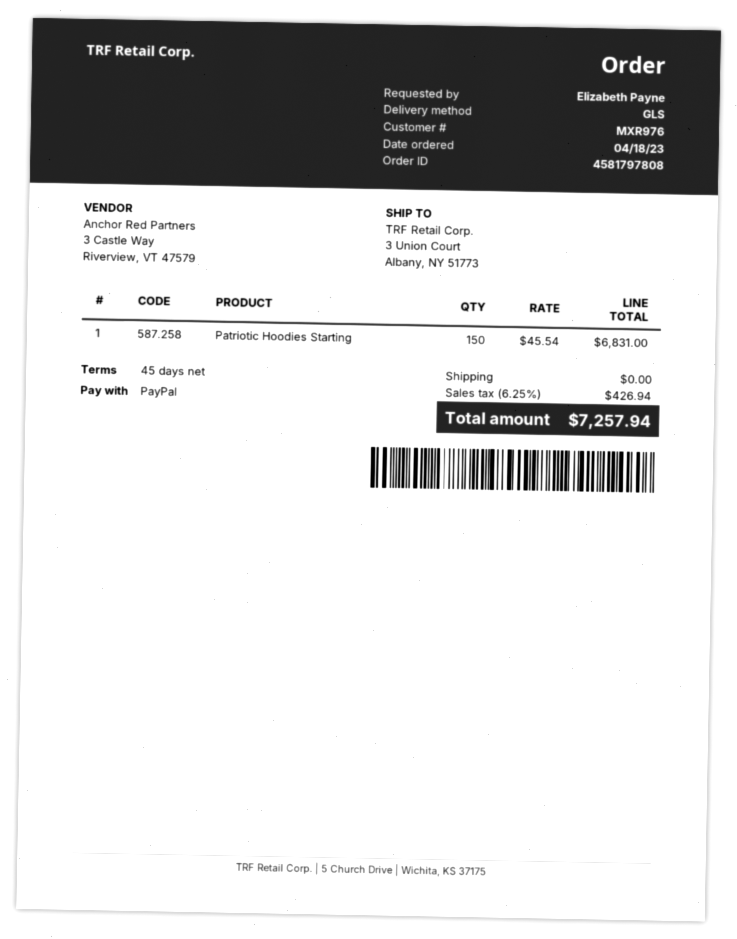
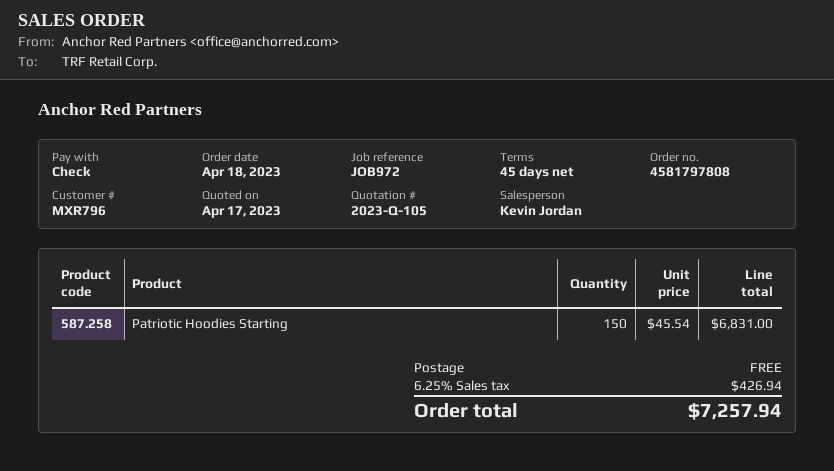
customer number: MXR976 -> MXR796
payment method: PayPal -> cheque

